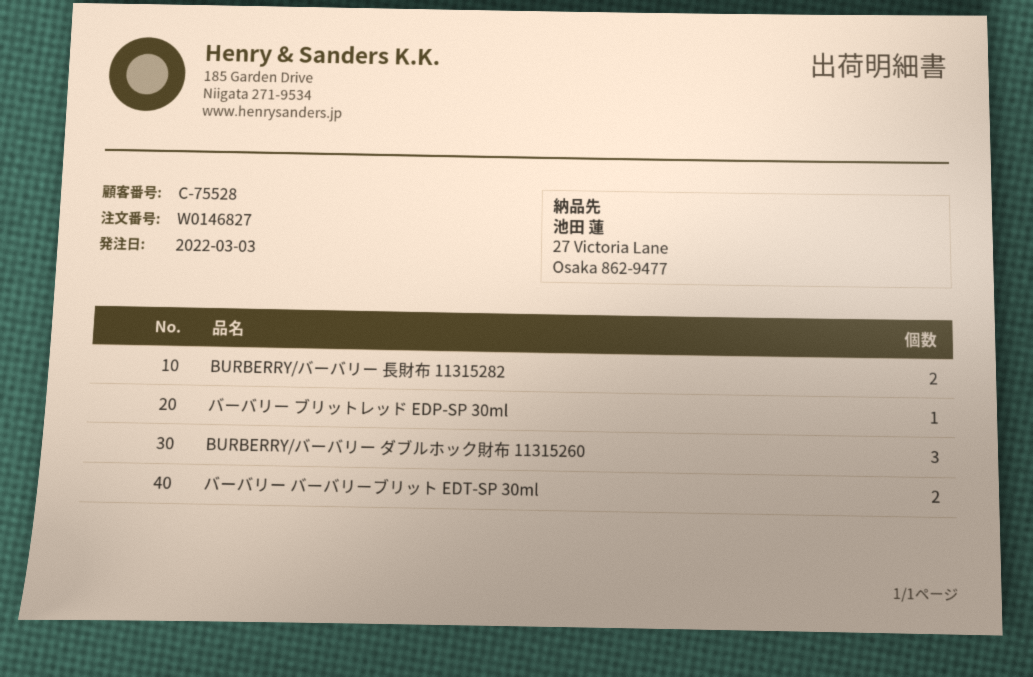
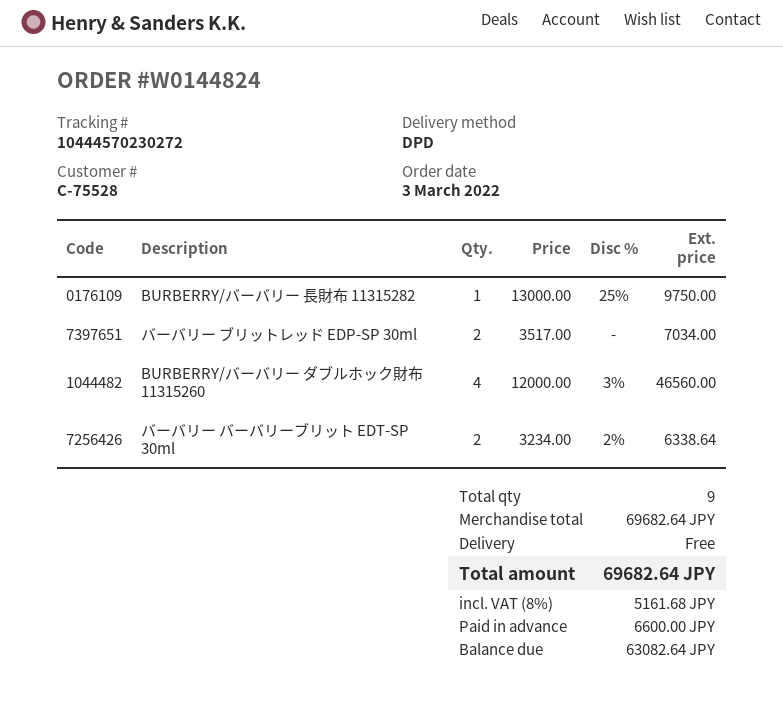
order number: W0146827 -> W0144824
BURBERRY/バーバリー 長財布 11315282: 2 -> 1
バーバリー ブリットレッド EDP-SP 30ml: 1 -> 2
BURBERRY/バーバリー ダブルホック財布 11315260: 3 -> 4

